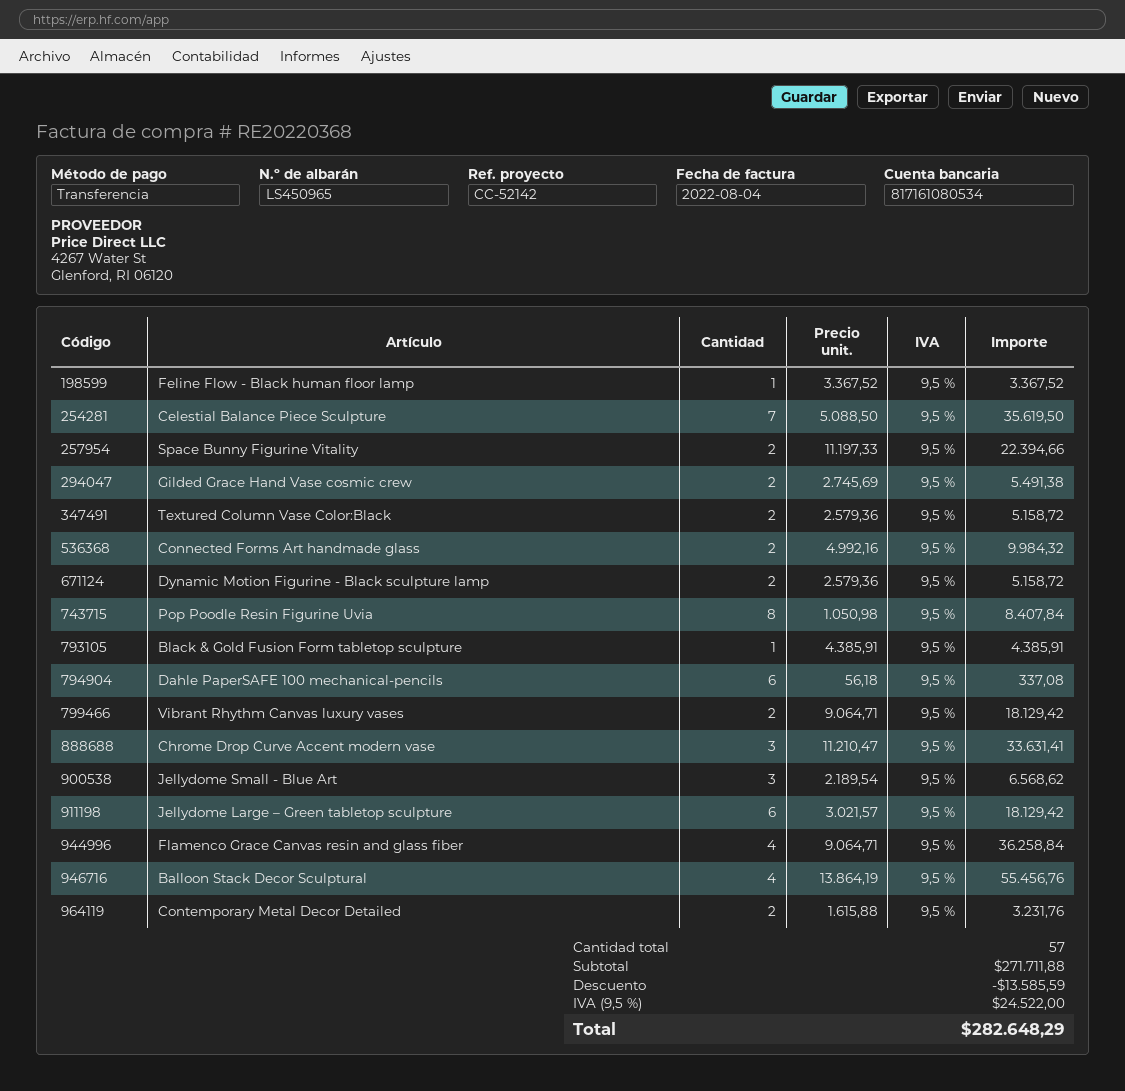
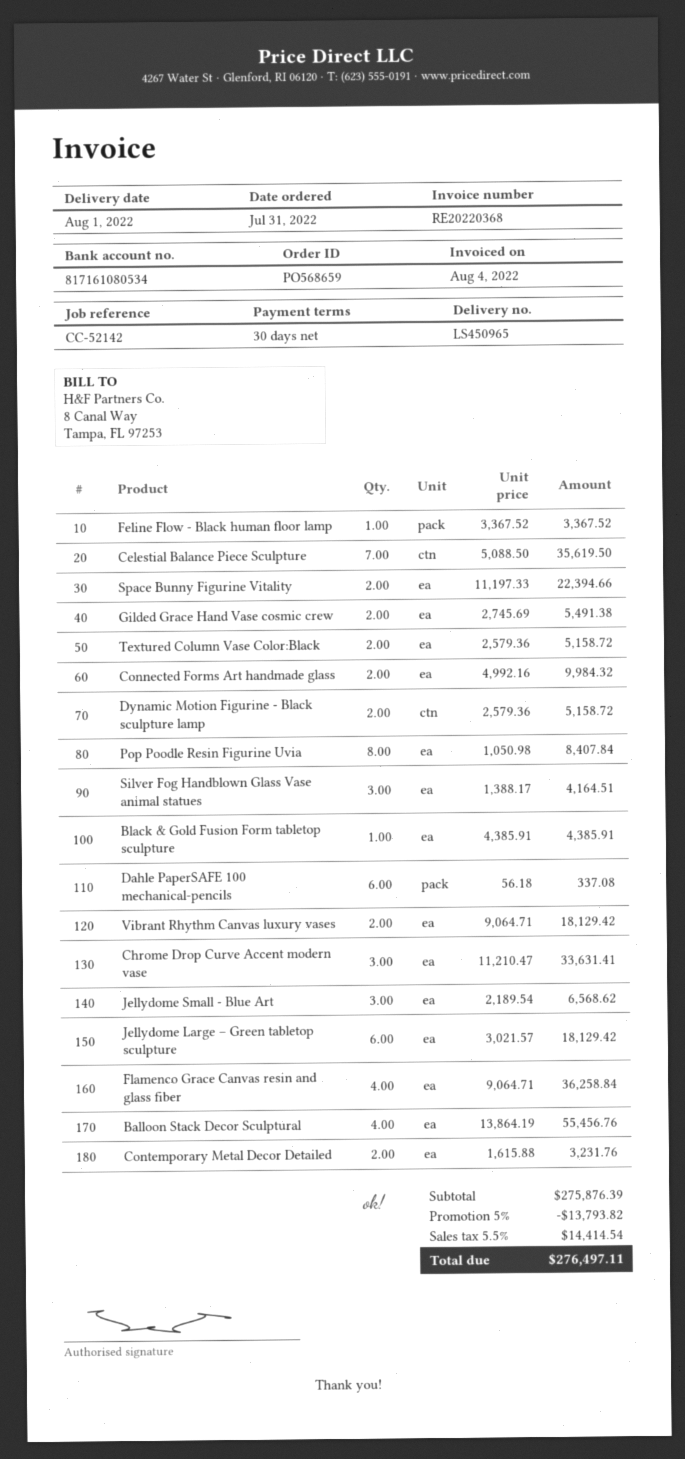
Silver Fog Handblown Glass Vase animal statues: none -> 3 x 1388.17 = 4164.51
subtotal: 271711.88 -> 275876.39
discount: 13585.59 -> 13793.82
tax: 9.5% = 24522.00 -> 5.5% = 14414.54
total: 282648.29 -> 276497.11

